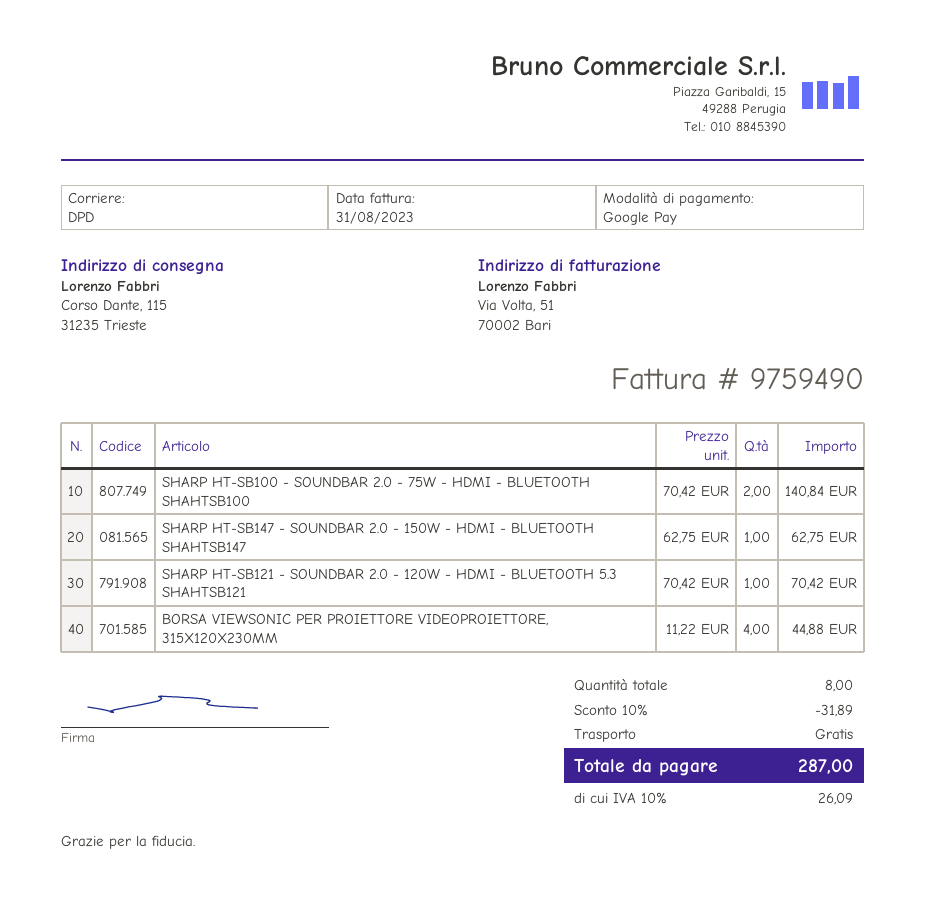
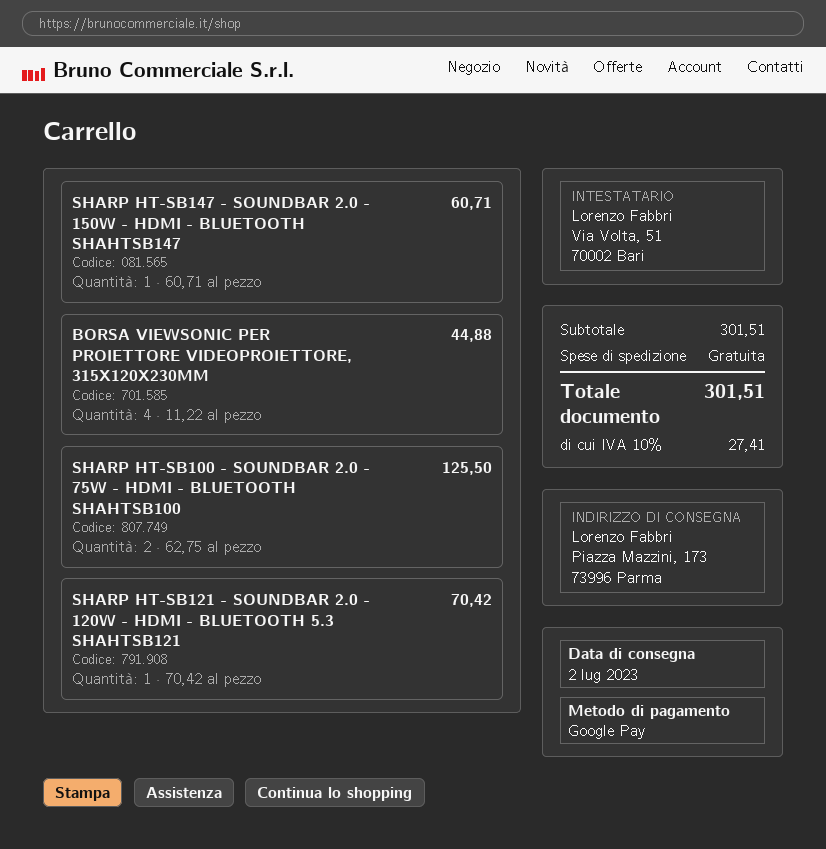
ship to: Corso Dante, 115, 31235 Trieste -> Piazza Mazzini, 173, 73996 Parma
SHARP HT-SB100 - SOUNDBAR 2.0 - 75W - HDMI - BLUETOOTH SHAHTSB100: 2 x 70.42 = 140.84 -> 2 x 62.75 = 125.50
SHARP HT-SB147 - SOUNDBAR 2.0 - 150W - HDMI - BLUETOOTH SHAHTSB147: 1 x 62.75 = 62.75 -> 1 x 60.71 = 60.71
discount: 10% = 31.89 -> none
tax: 10% = 26.09 -> 10% = 27.41
total: 287.00 -> 301.51

